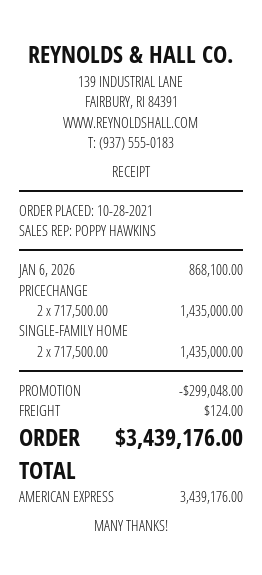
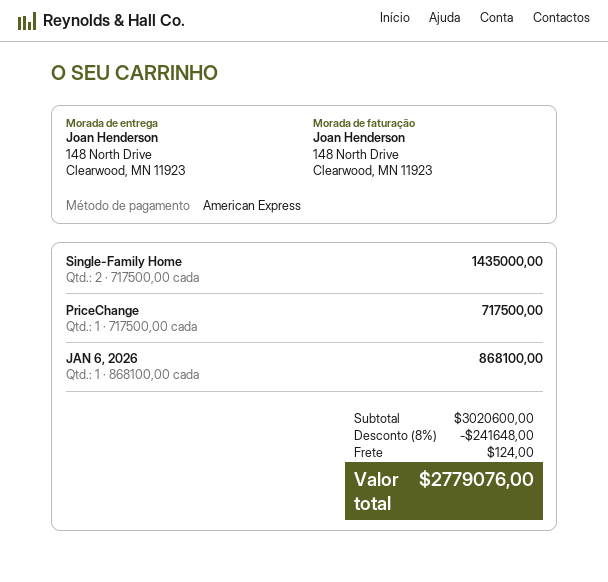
PRICECHANGE: 2 x 717500.00 = 1435000.00 -> 1 x 717500.00 = 717500.00
discount: 299048.00 -> 241648.00
total: 3439176.00 -> 2779076.00

